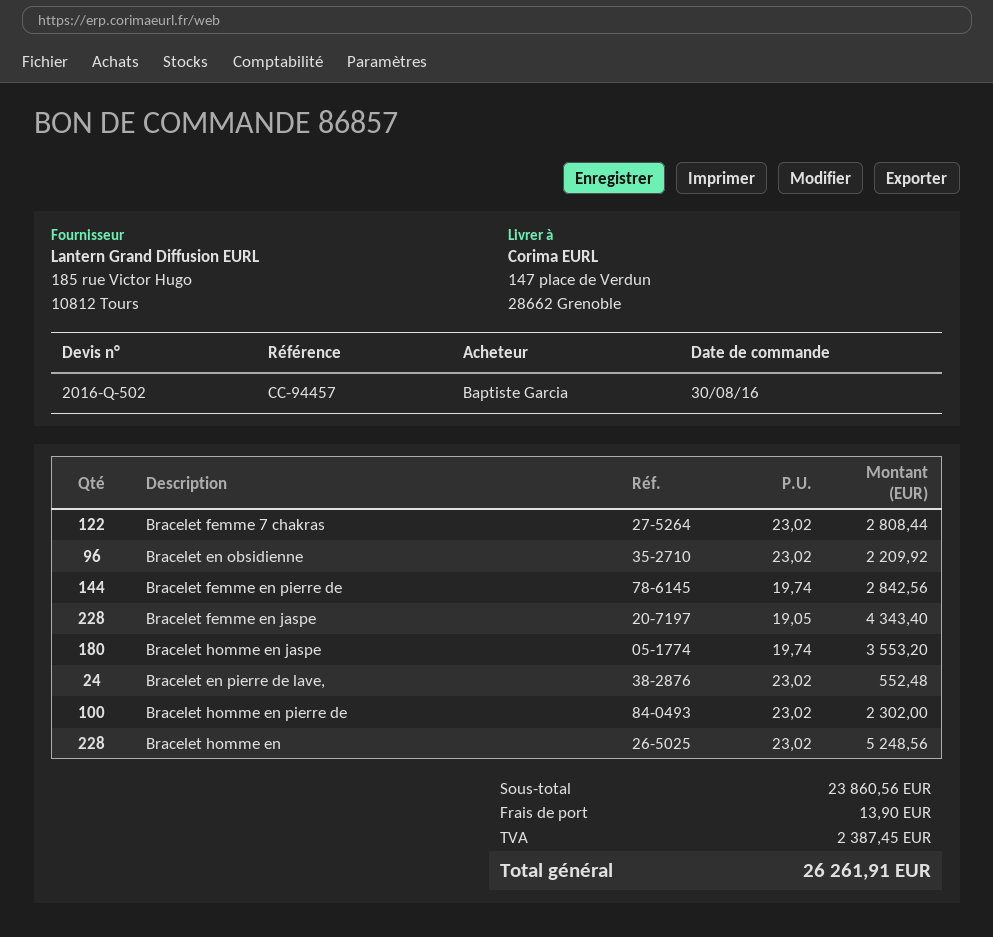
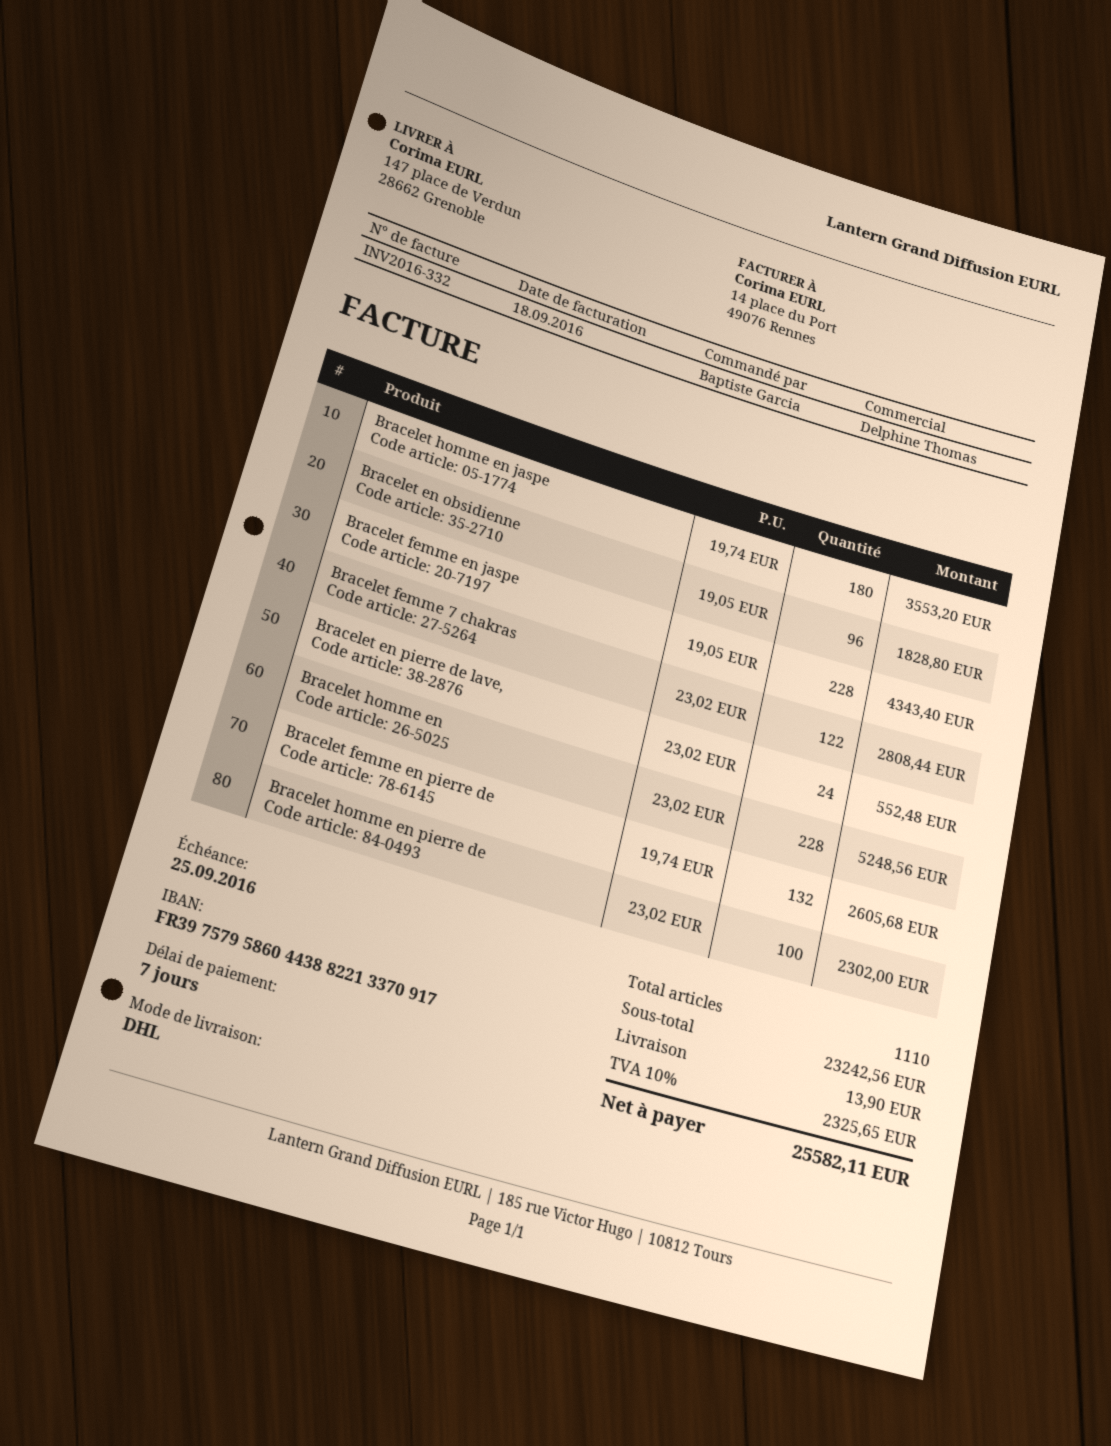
Bracelet en obsidienne: 96 x 23.02 = 2209.92 -> 96 x 19.05 = 1828.80
Bracelet femme en pierre de: 144 x 19.74 = 2842.56 -> 132 x 19.74 = 2605.68
subtotal: 23860.56 -> 23242.56
tax: 2387.45 -> 2325.65
total: 26261.91 -> 25582.11

